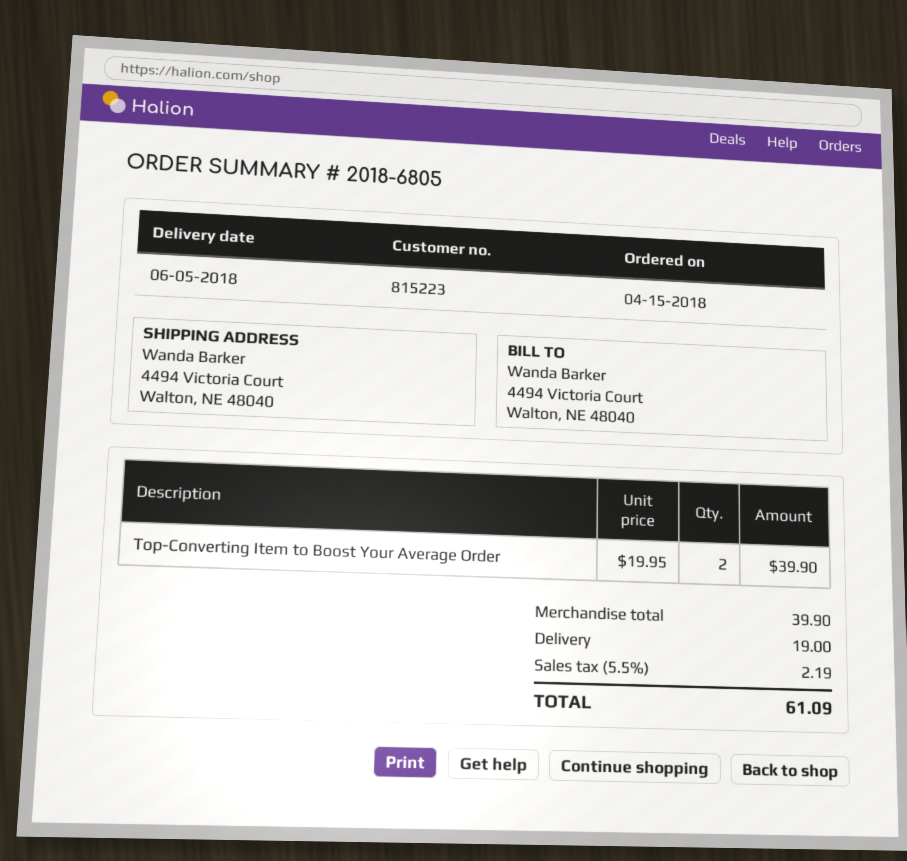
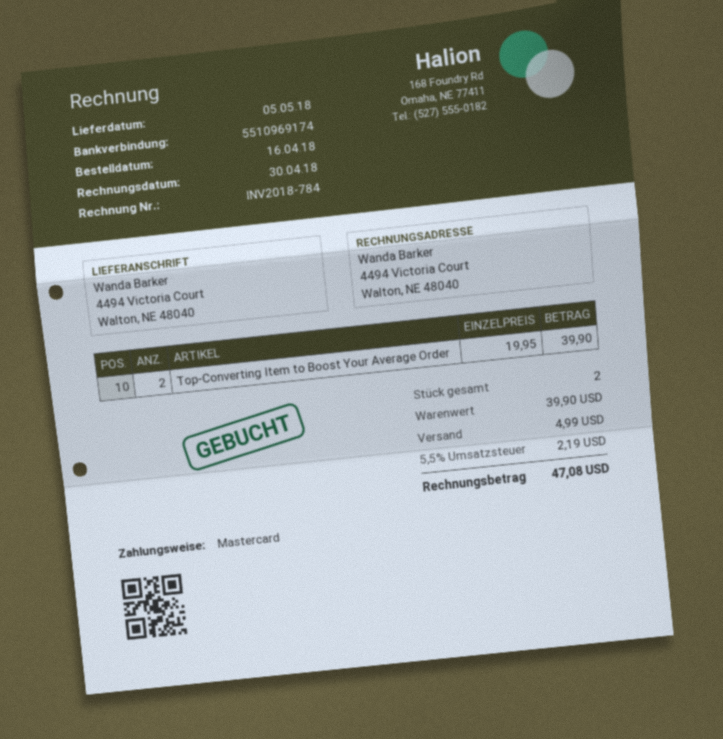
order date: 2018-04-15 -> 2018-04-16
delivery date: 2018-06-05 -> 2018-05-05
shipping: 19.00 -> 4.99
total: 61.09 -> 47.08

